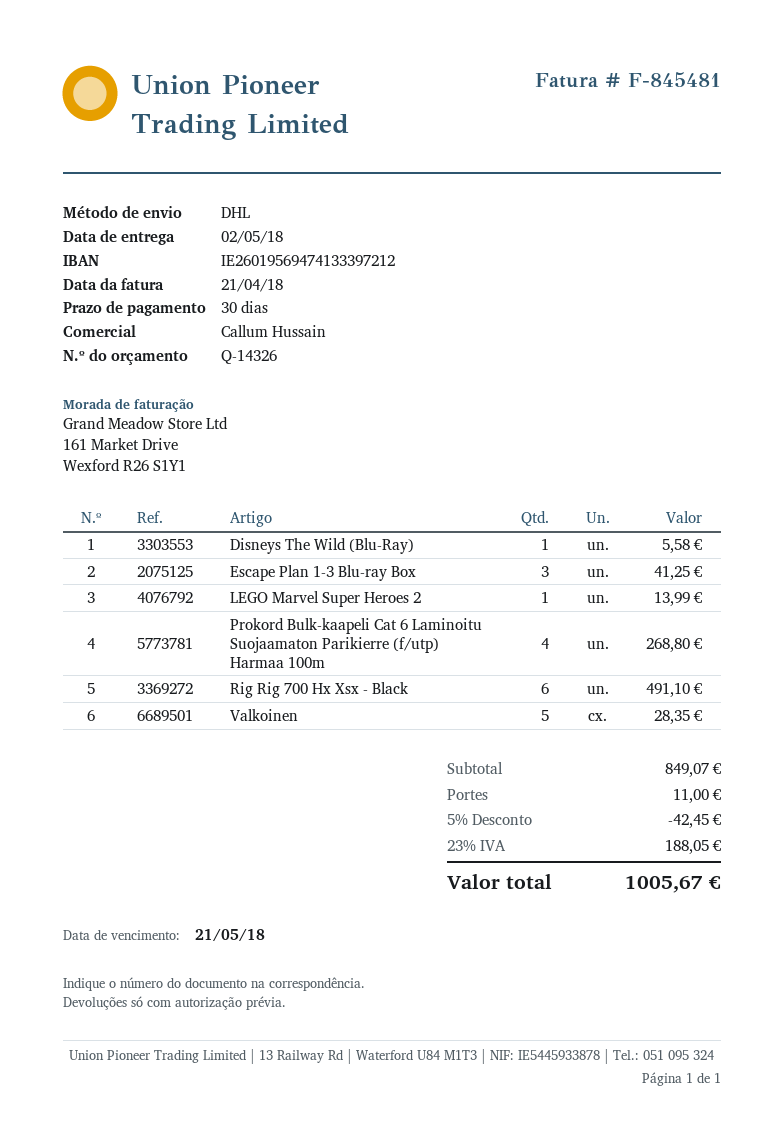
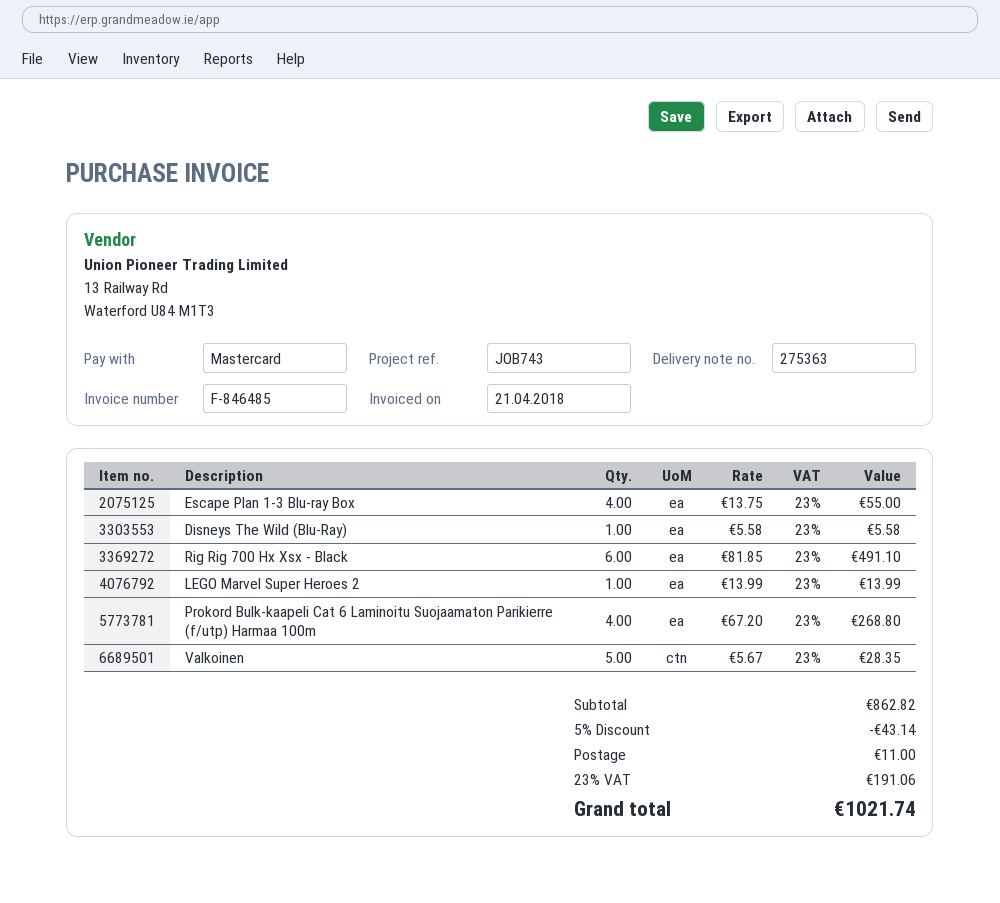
invoice number: F-845481 -> F-846485
Escape Plan 1-3 Blu-ray Box: 3 for 41.25 -> 4 for 55.00
subtotal: 849.07 -> 862.82
discount: 5% = 42.45 -> 5% = 43.14
tax: 23% = 188.05 -> 23% = 191.06
total: 1005.67 -> 1021.74

